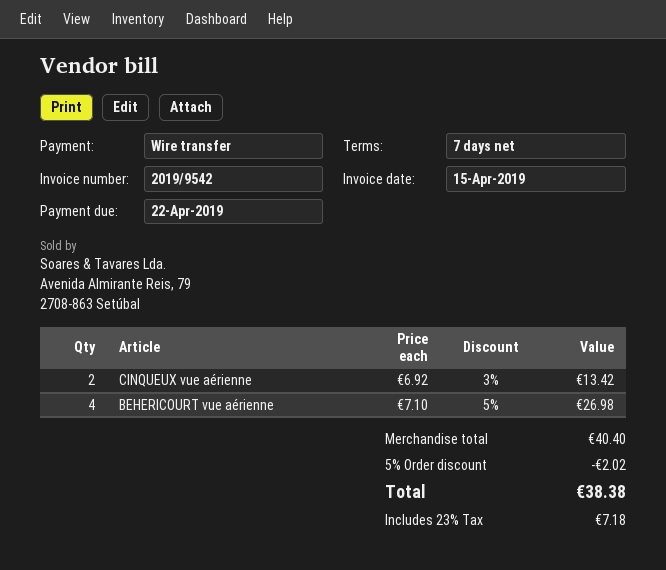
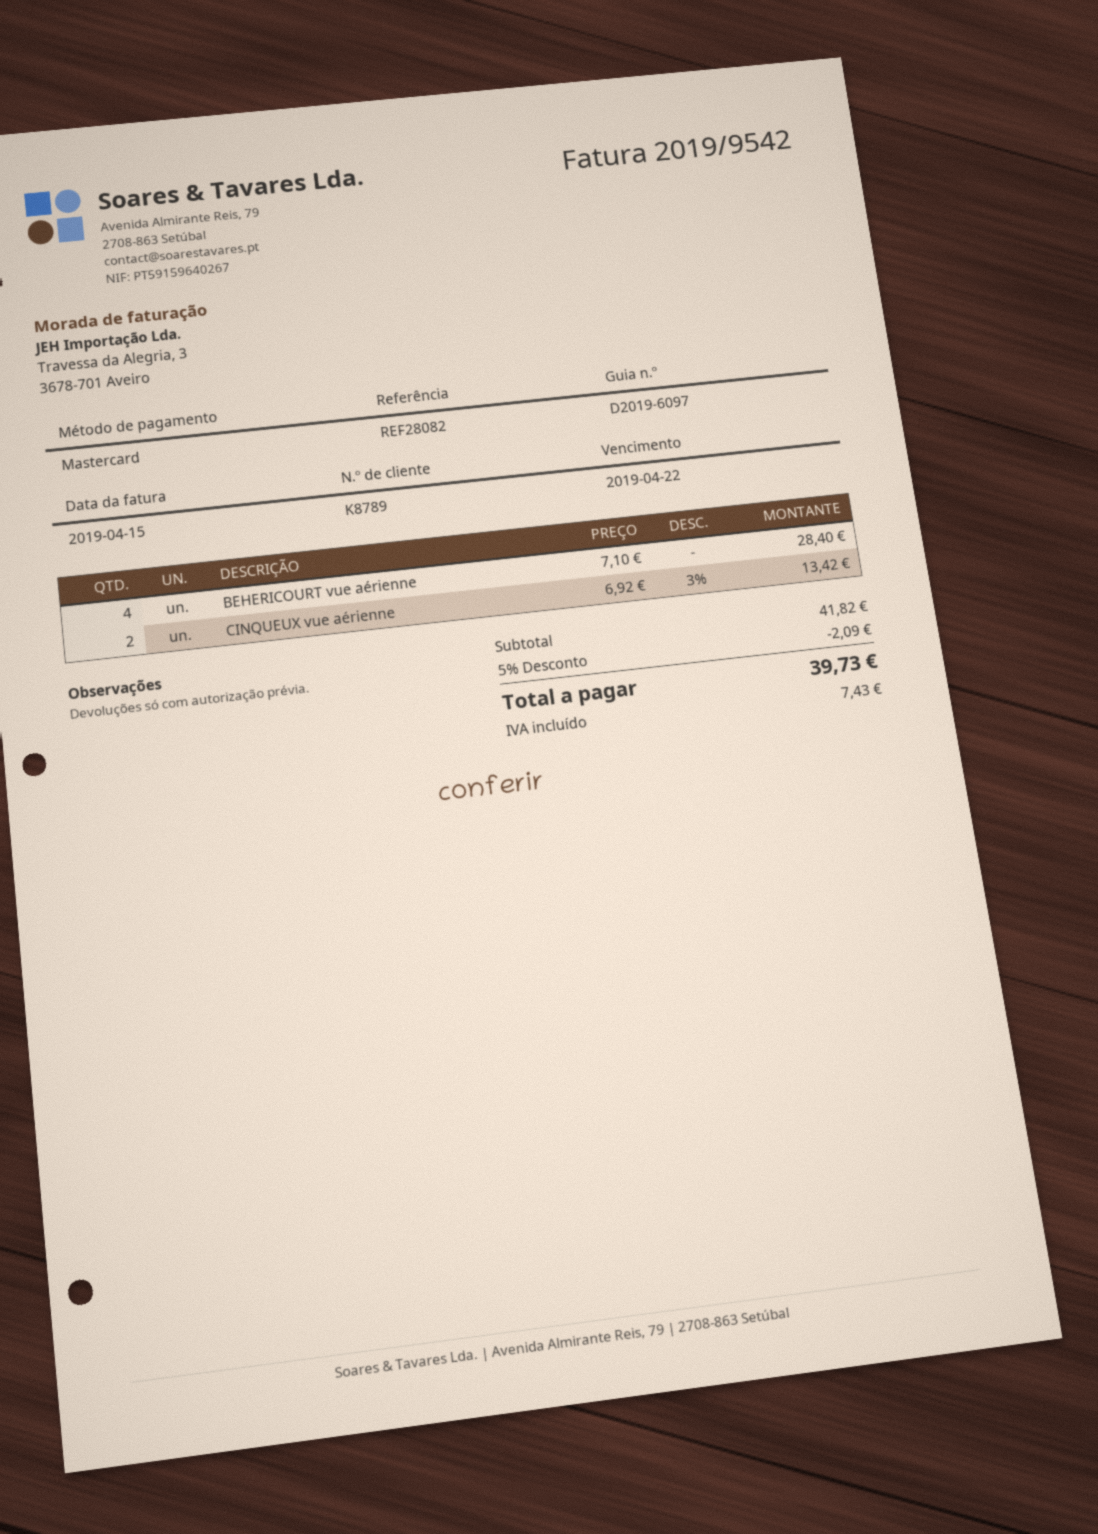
payment method: bank transfer -> Mastercard
BEHERICOURT vue aérienne: 4 x 7.10 - 5% = 26.98 -> 4 x 7.10 = 28.40
subtotal: 40.40 -> 41.82
discount: 5% = 2.02 -> 5% = 2.09
tax: 7.18 -> 7.43
total: 38.38 -> 39.73

